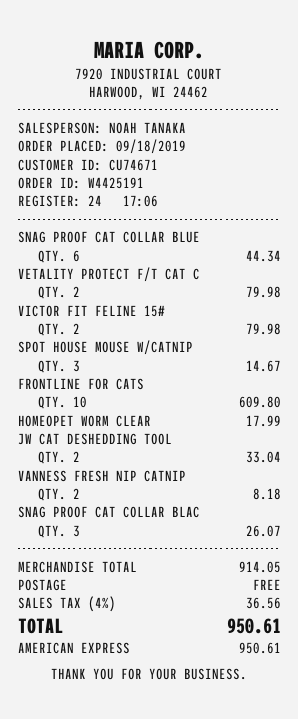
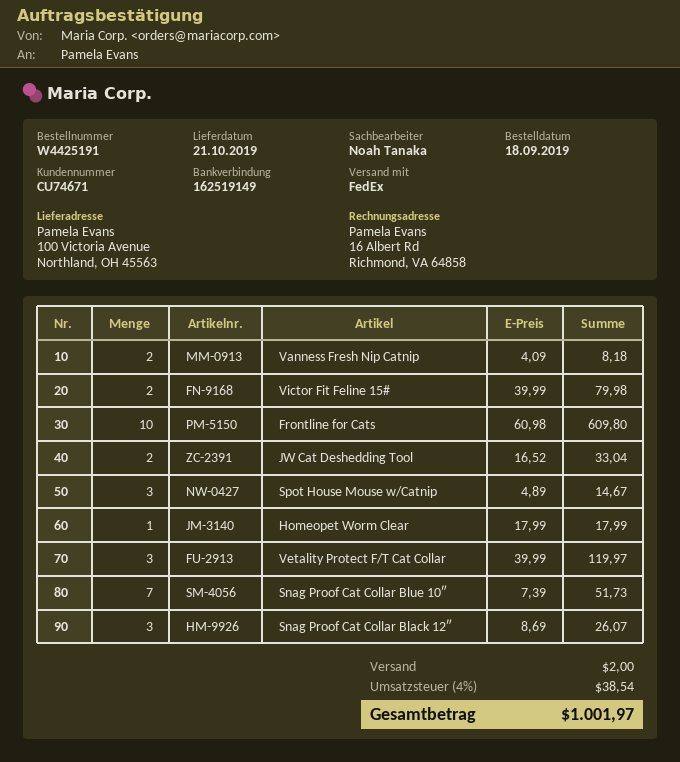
SNAG PROOF CAT COLLAR BLUE: 6 for 44.34 -> 7 for 51.73
VETALITY PROTECT F/T CAT C: 2 for 79.98 -> 3 for 119.97
shipping: 0.00 -> 2.00
tax: 4% = 36.56 -> 4% = 38.54
total: 950.61 -> 1001.97

